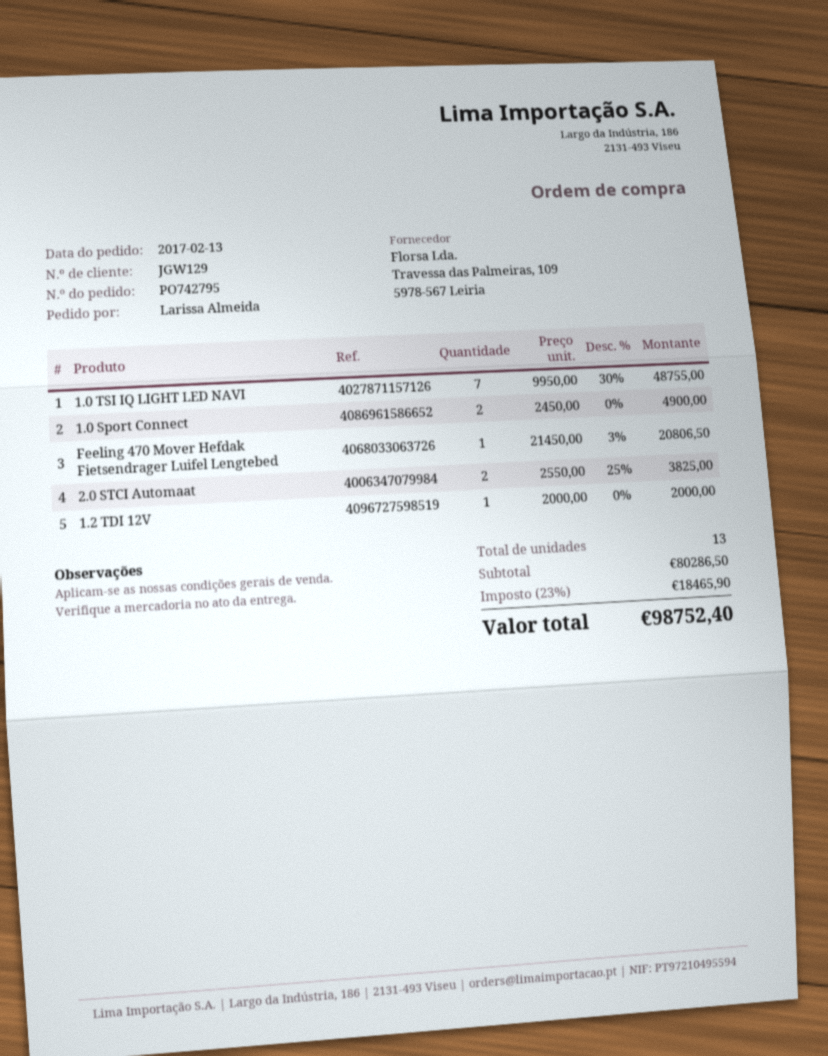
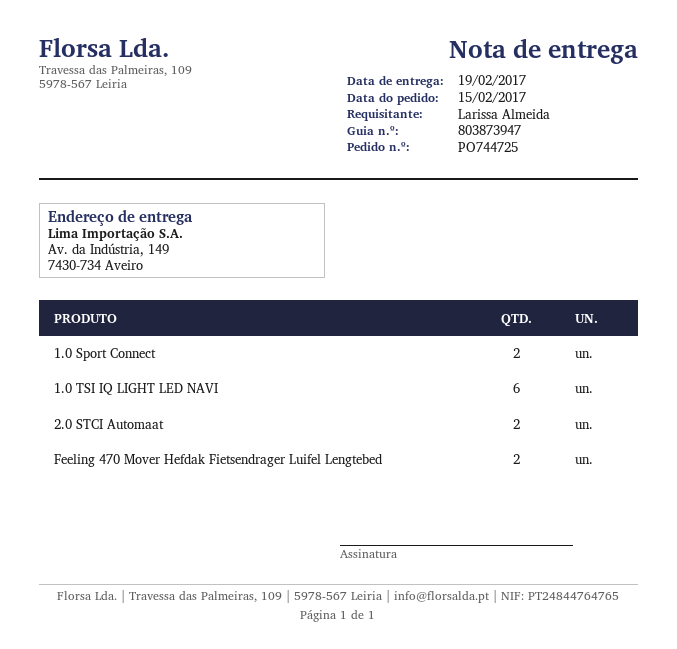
order number: PO742795 -> PO744725
order date: 2017-02-13 -> 2017-02-15
1.0 TSI IQ LIGHT LED NAVI: 7 -> 6
Feeling 470 Mover Hefdak Fietsendrager Luifel Lengtebed: 1 -> 2
1.2 TDI 12V: 1 -> none

